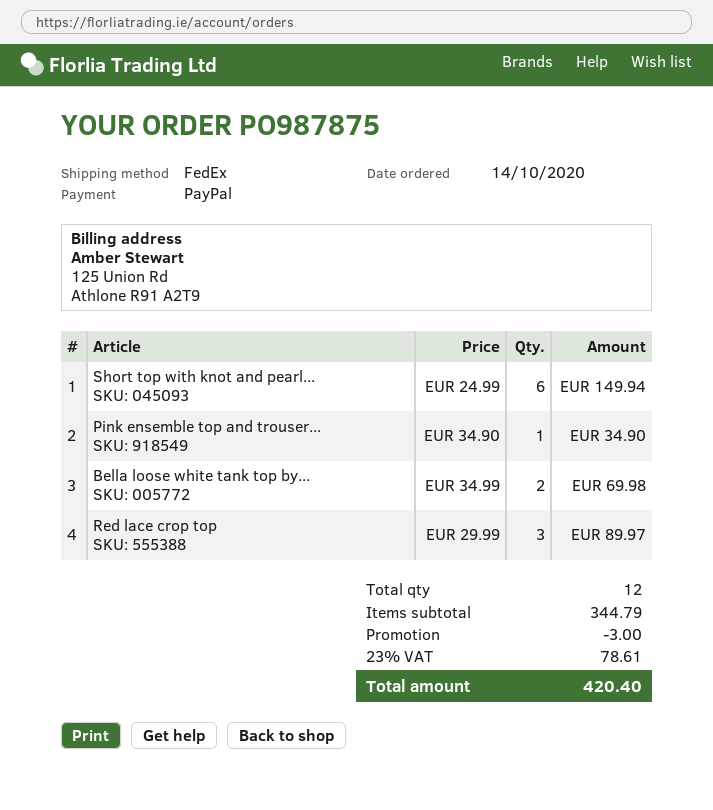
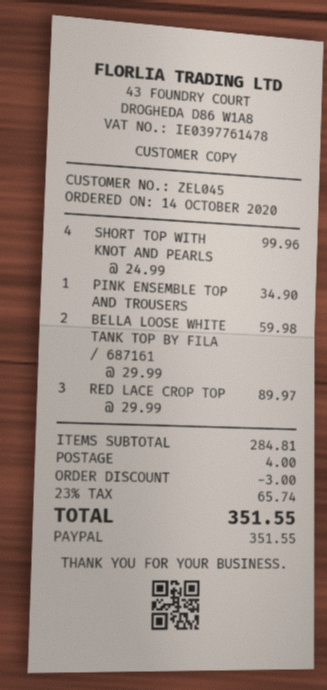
Short top with knot and pearl...: 6 x 24.99 = 149.94 -> 4 x 24.99 = 99.96
Bella loose white tank top by...: 2 x 34.99 = 69.98 -> 2 x 29.99 = 59.98
subtotal: 344.79 -> 284.81
shipping: none -> 4.00
tax: 23% = 78.61 -> 23% = 65.74
total: 420.40 -> 351.55

